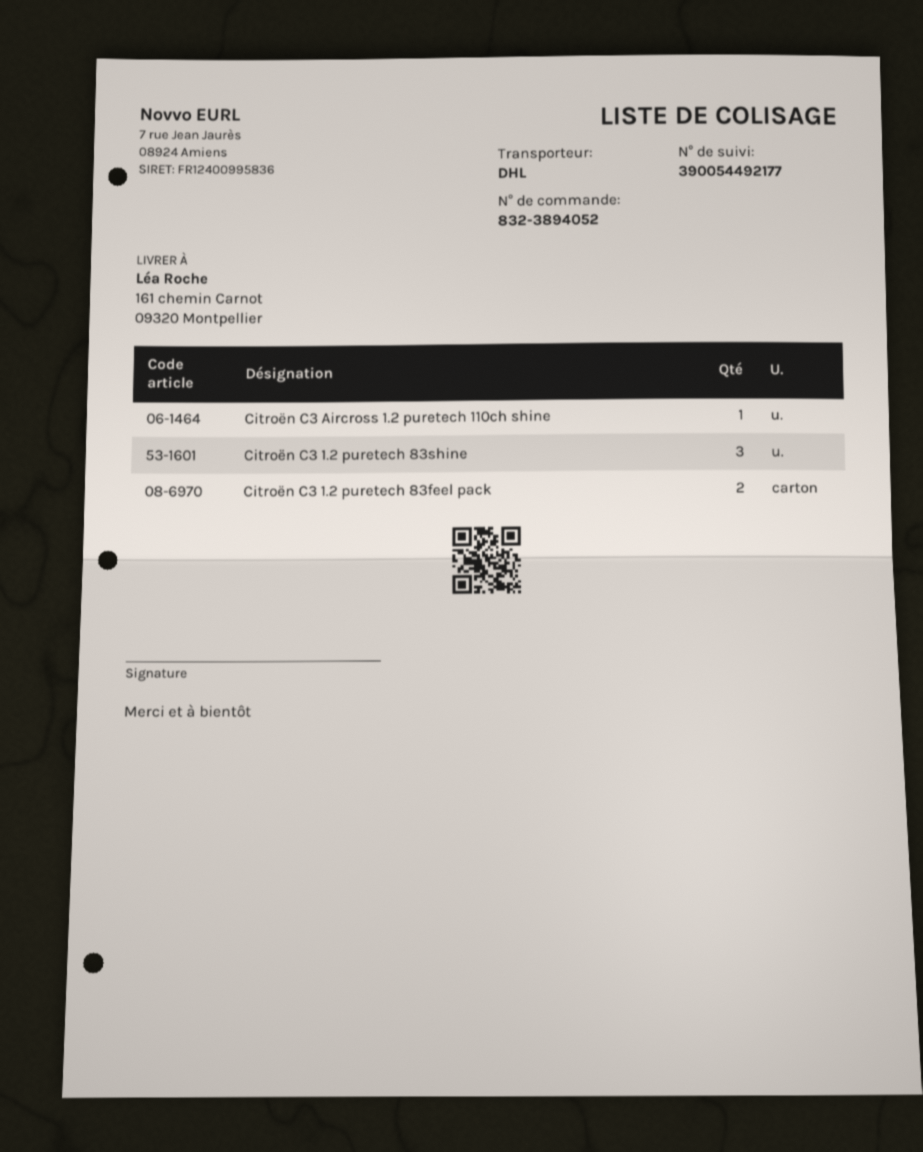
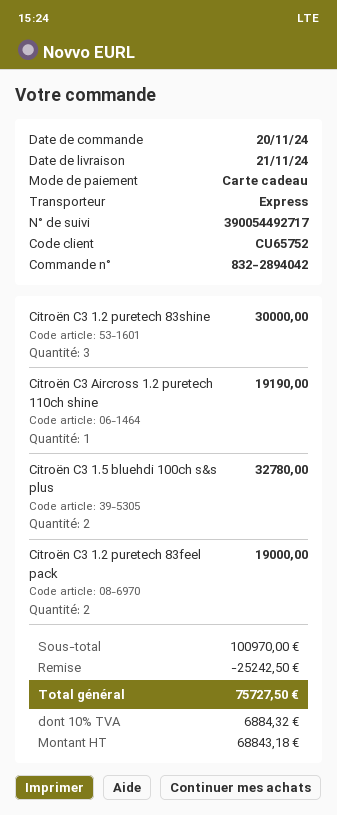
order number: 832-3894052 -> 832-2894042
shipping method: DHL -> express
tracking number: 390054492177 -> 390054492717
Citroën C3 1.5 bluehdi 100ch s&s plus: none -> 2

